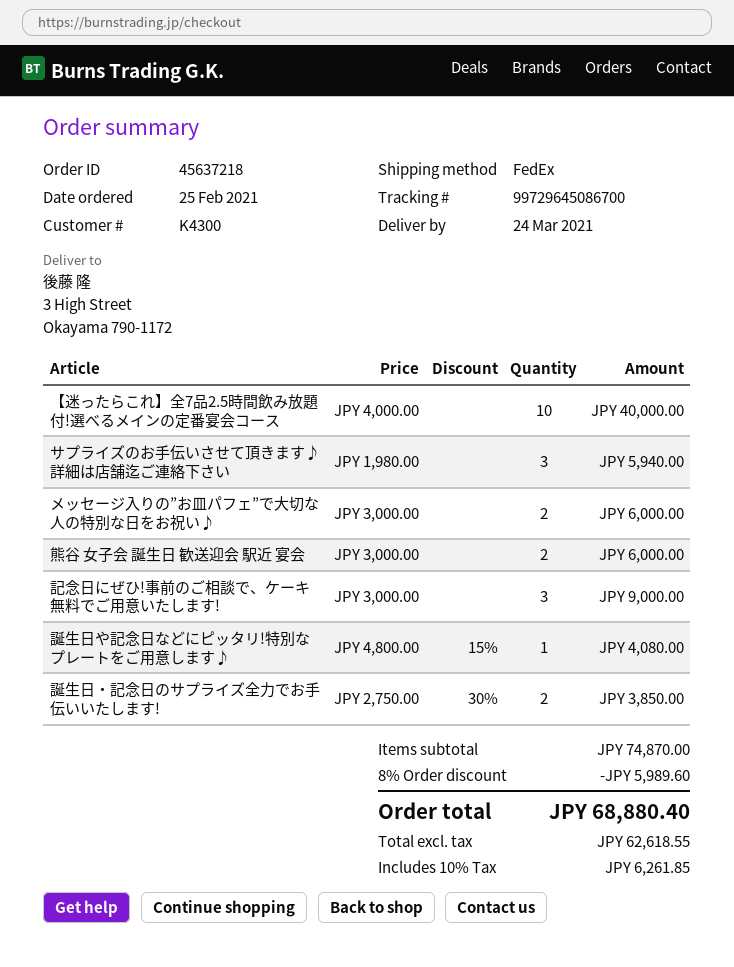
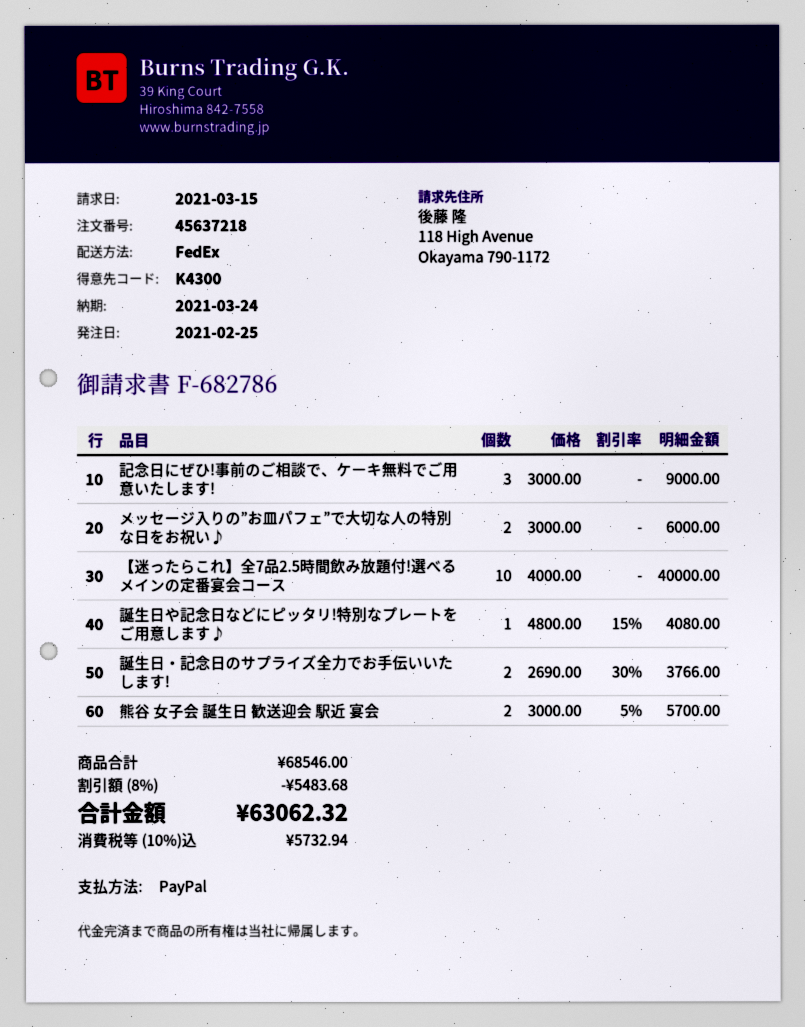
サプライズのお手伝いさせて頂きます♪詳細は店舗迄ご連絡下さい: 3 x 1980.00 = 5940.00 -> none
熊谷 女子会 誕生日 歓送迎会 駅近 宴会: 2 x 3000.00 = 6000.00 -> 2 x 3000.00 - 5% = 5700.00
誕生日・記念日のサプライズ全力でお手伝いいたします!: 2 x 2750.00 - 30% = 3850.00 -> 2 x 2690.00 - 30% = 3766.00
subtotal: 74870.00 -> 68546.00
discount: 8% = 5989.60 -> 8% = 5483.68
tax: 10% = 6261.85 -> 10% = 5732.94
total: 68880.40 -> 63062.32

